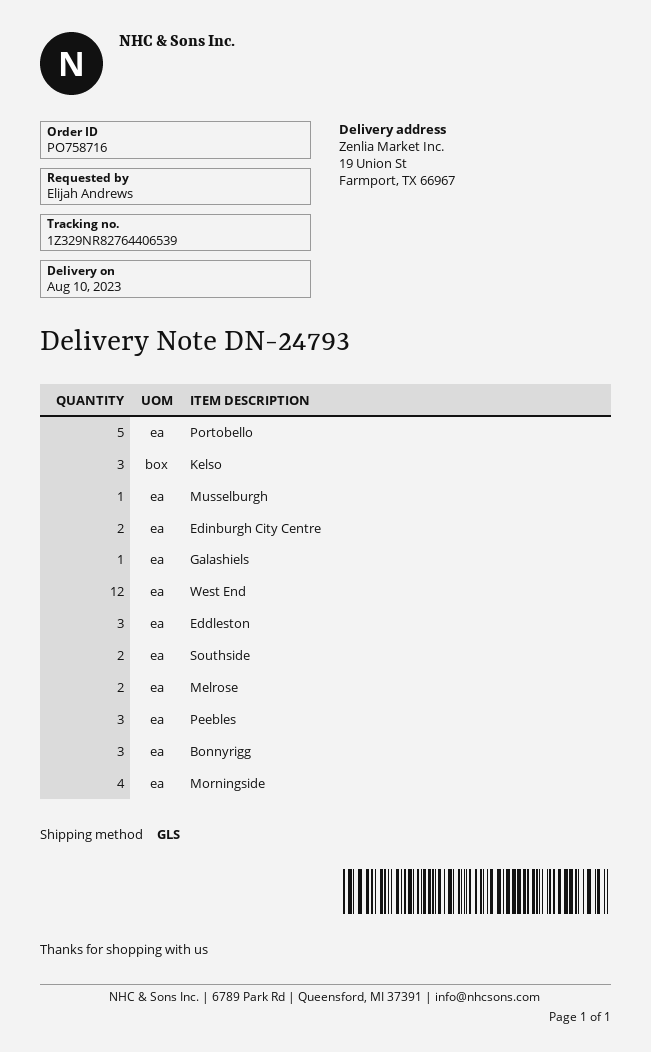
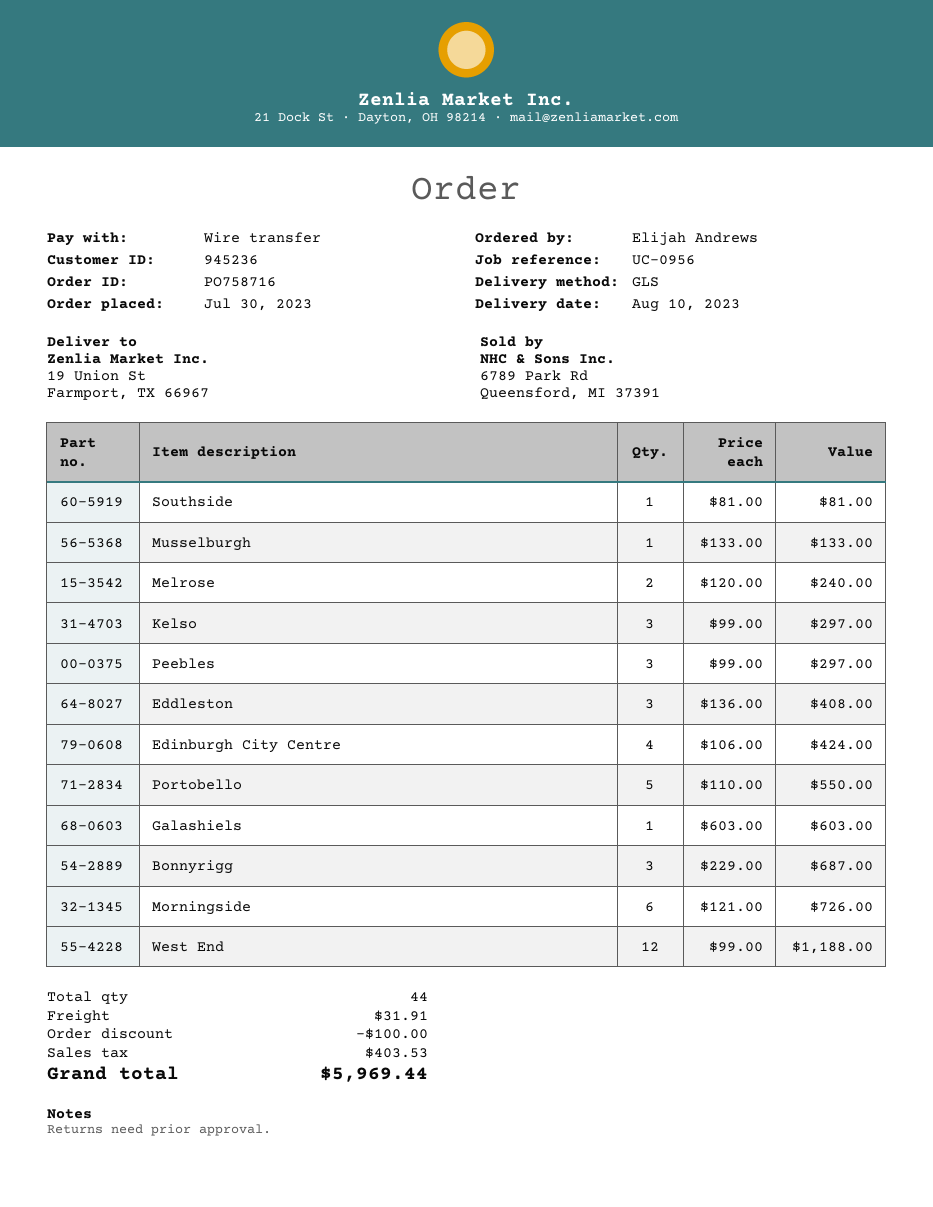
Edinburgh City Centre: 2 -> 4
Southside: 2 -> 1
Morningside: 4 -> 6

